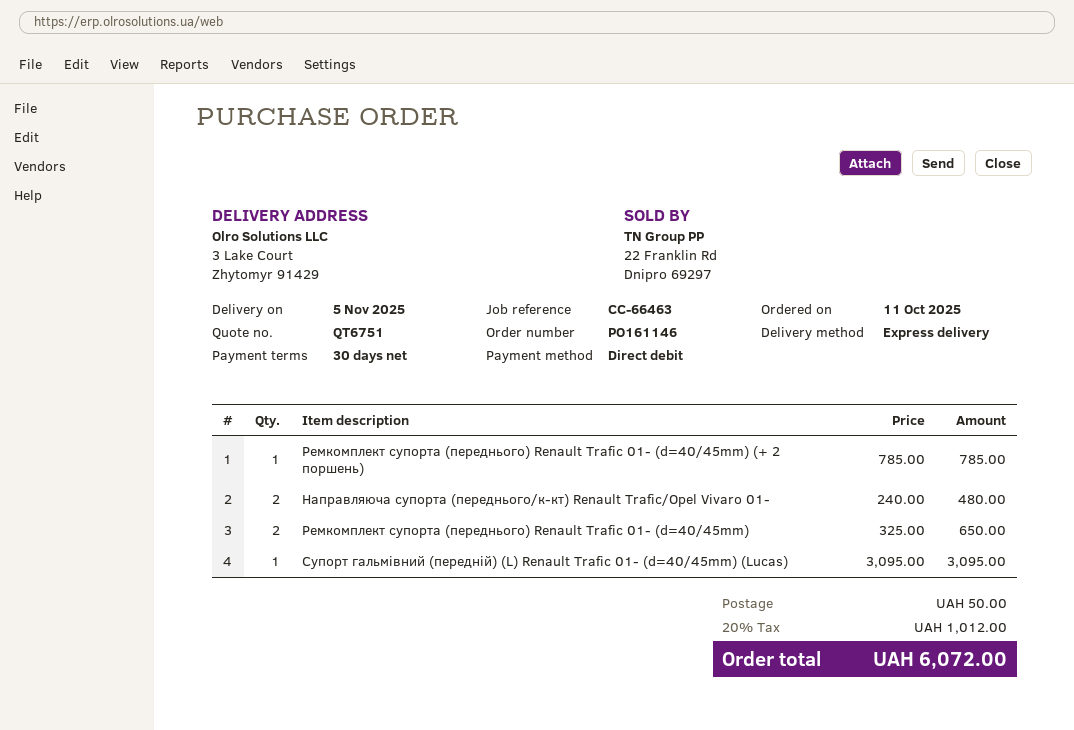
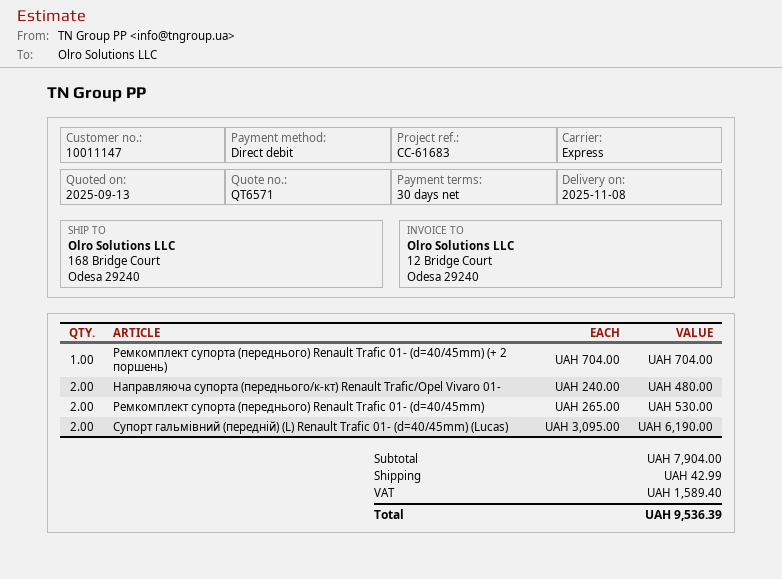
quote number: QT6751 -> QT6571
delivery date: 2025-11-05 -> 2025-11-08
reference: CC-66463 -> CC-61683
ship to: 3 Lake Court, Zhytomyr 91429 -> 168 Bridge Court, Odesa 29240
Ремкомплект супорта (переднього) Renault Trafic 01- (d=40/45mm) (+ 2 поршень): 1 x 785.00 = 785.00 -> 1 x 704.00 = 704.00
Ремкомплект супорта (переднього) Renault Trafic 01- (d=40/45mm): 2 x 325.00 = 650.00 -> 2 x 265.00 = 530.00
Супорт гальмівний (передній) (L) Renault Trafic 01- (d=40/45mm) (Lucas): 1 x 3095.00 = 3095.00 -> 2 x 3095.00 = 6190.00
shipping: 50.00 -> 42.99
tax: 1012.00 -> 1589.40
total: 6072.00 -> 9536.39

